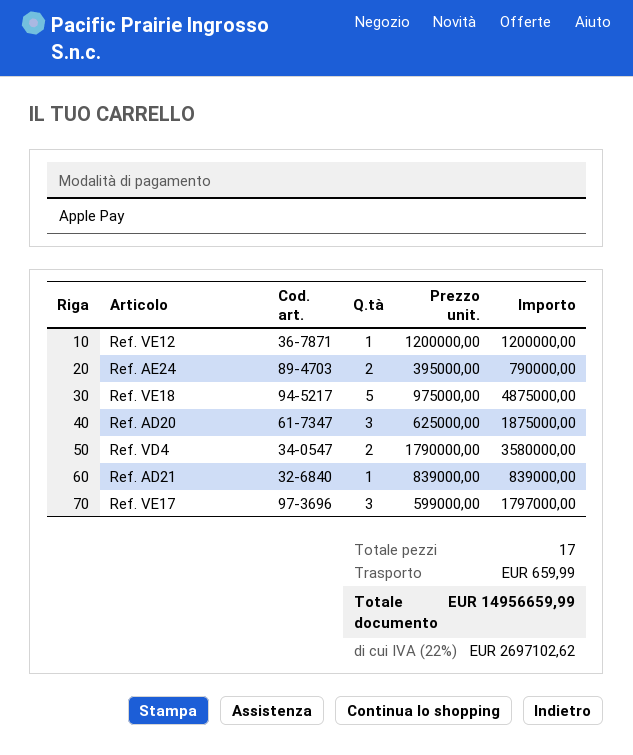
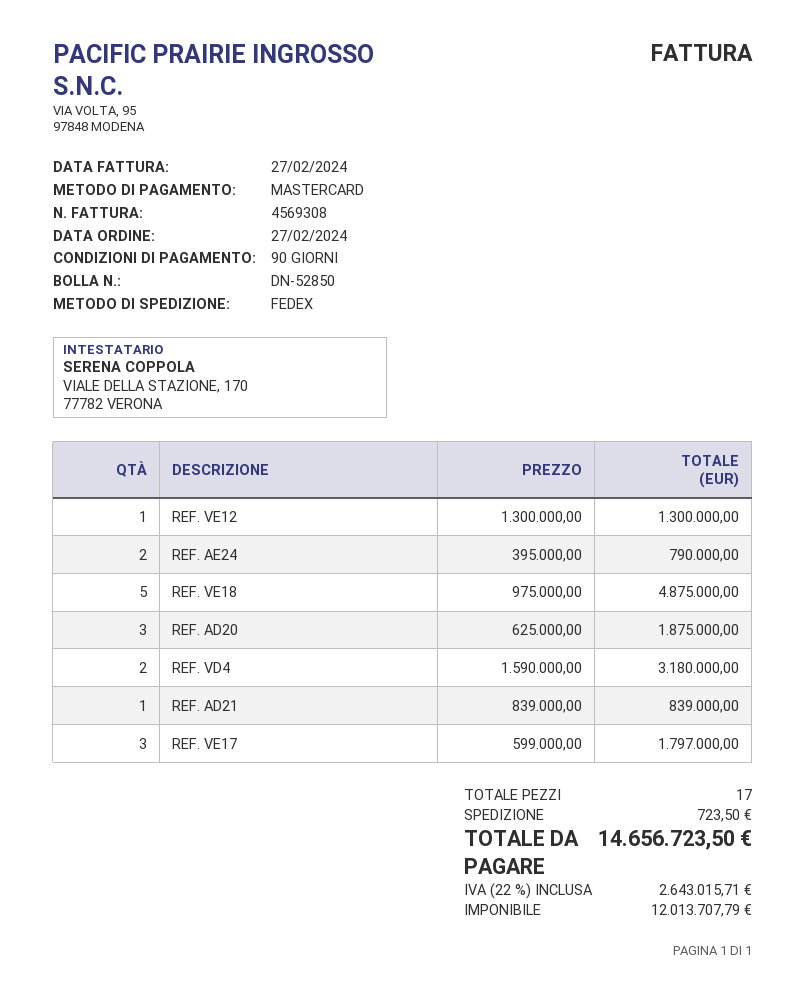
payment method: Apple Pay -> Mastercard
Ref. VE12: 1 x 1200000.00 = 1200000.00 -> 1 x 1300000.00 = 1300000.00
Ref. VD4: 2 x 1790000.00 = 3580000.00 -> 2 x 1590000.00 = 3180000.00
shipping: 659.99 -> 723.50
tax: 22% = 2697102.62 -> 22% = 2643015.71
total: 14956659.99 -> 14656723.50

